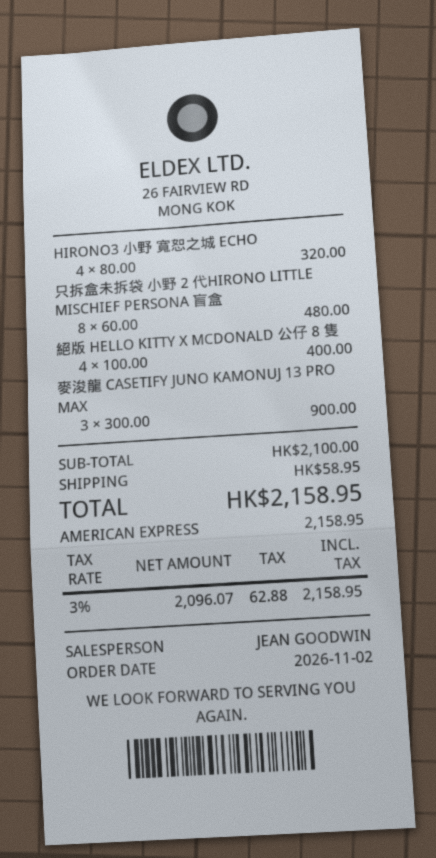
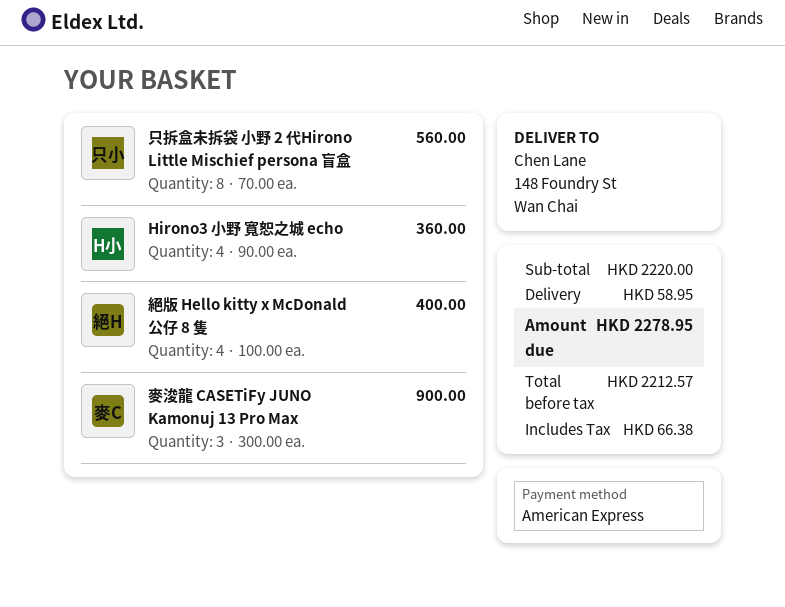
HIRONO3 小野 寬恕之城 ECHO: 4 x 80.00 = 320.00 -> 4 x 90.00 = 360.00
只拆盒未拆袋 小野 2 代HIRONO LITTLE MISCHIEF PERSONA 盲盒: 8 x 60.00 = 480.00 -> 8 x 70.00 = 560.00
subtotal: 2100.00 -> 2220.00
net: 2096.07 -> 2212.57
tax: 62.88 -> 66.38
total: 2158.95 -> 2278.95

